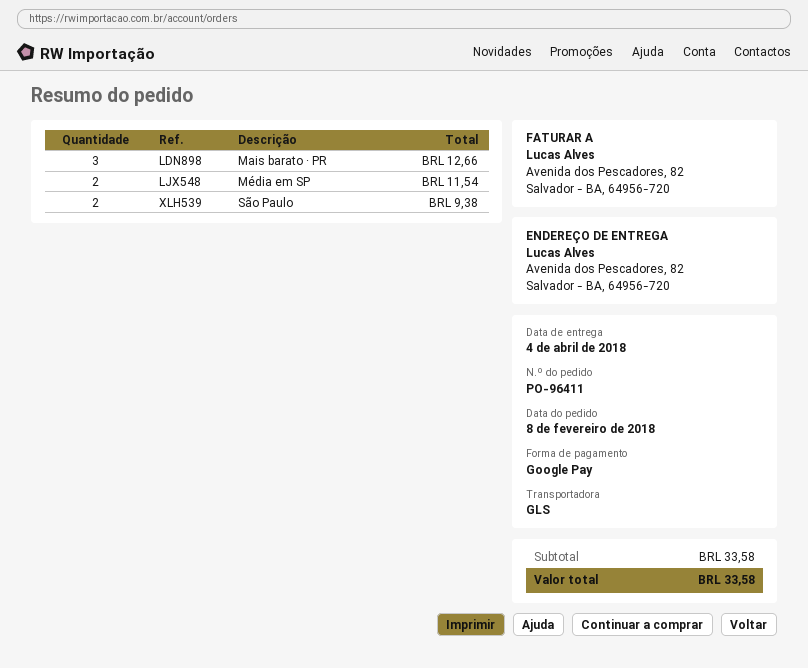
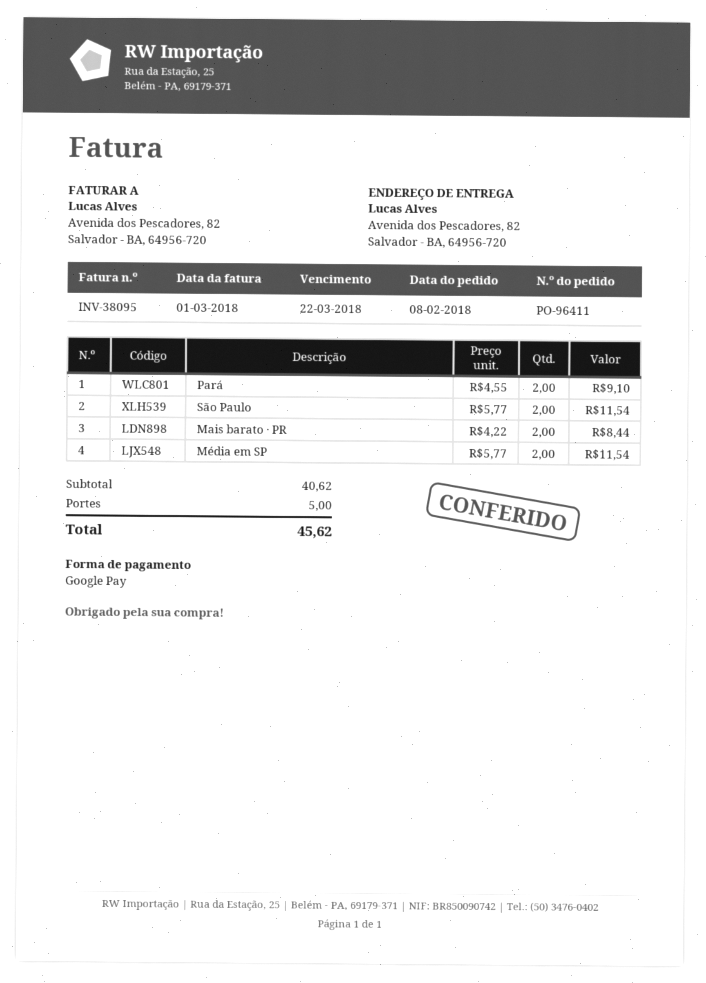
Mais barato · PR: 3 for 12.66 -> 2 for 8.44
São Paulo: 2 for 9.38 -> 2 for 11.54
Pará: none -> 2 for 9.10
subtotal: 33.58 -> 40.62
shipping: none -> 5.00
total: 33.58 -> 45.62

